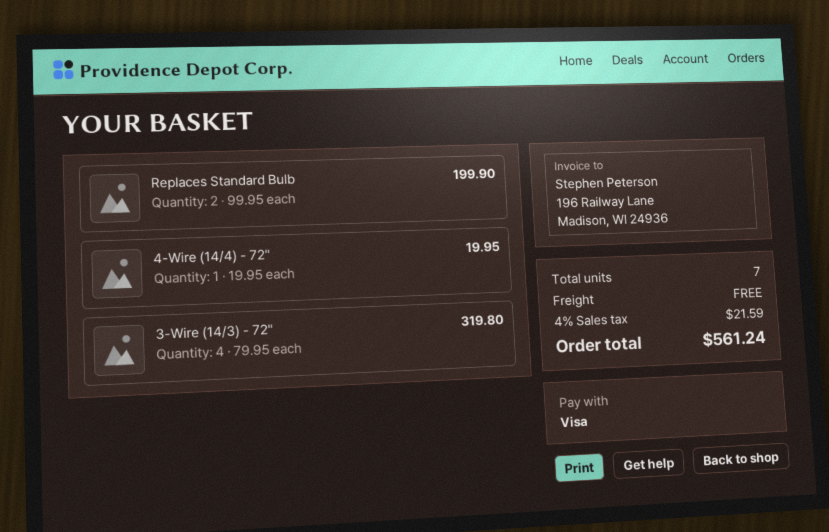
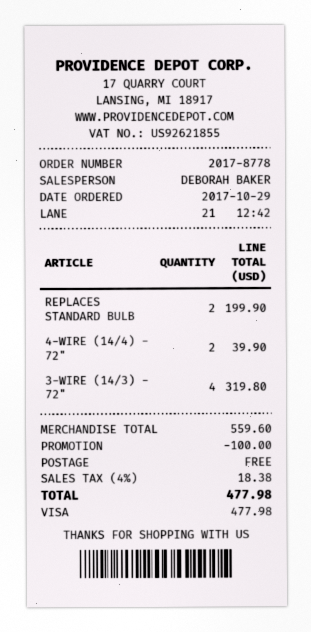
4-Wire (14/4) - 72": 1 for 19.95 -> 2 for 39.90
discount: none -> 100.00
tax: 4% = 21.59 -> 4% = 18.38
total: 561.24 -> 477.98

